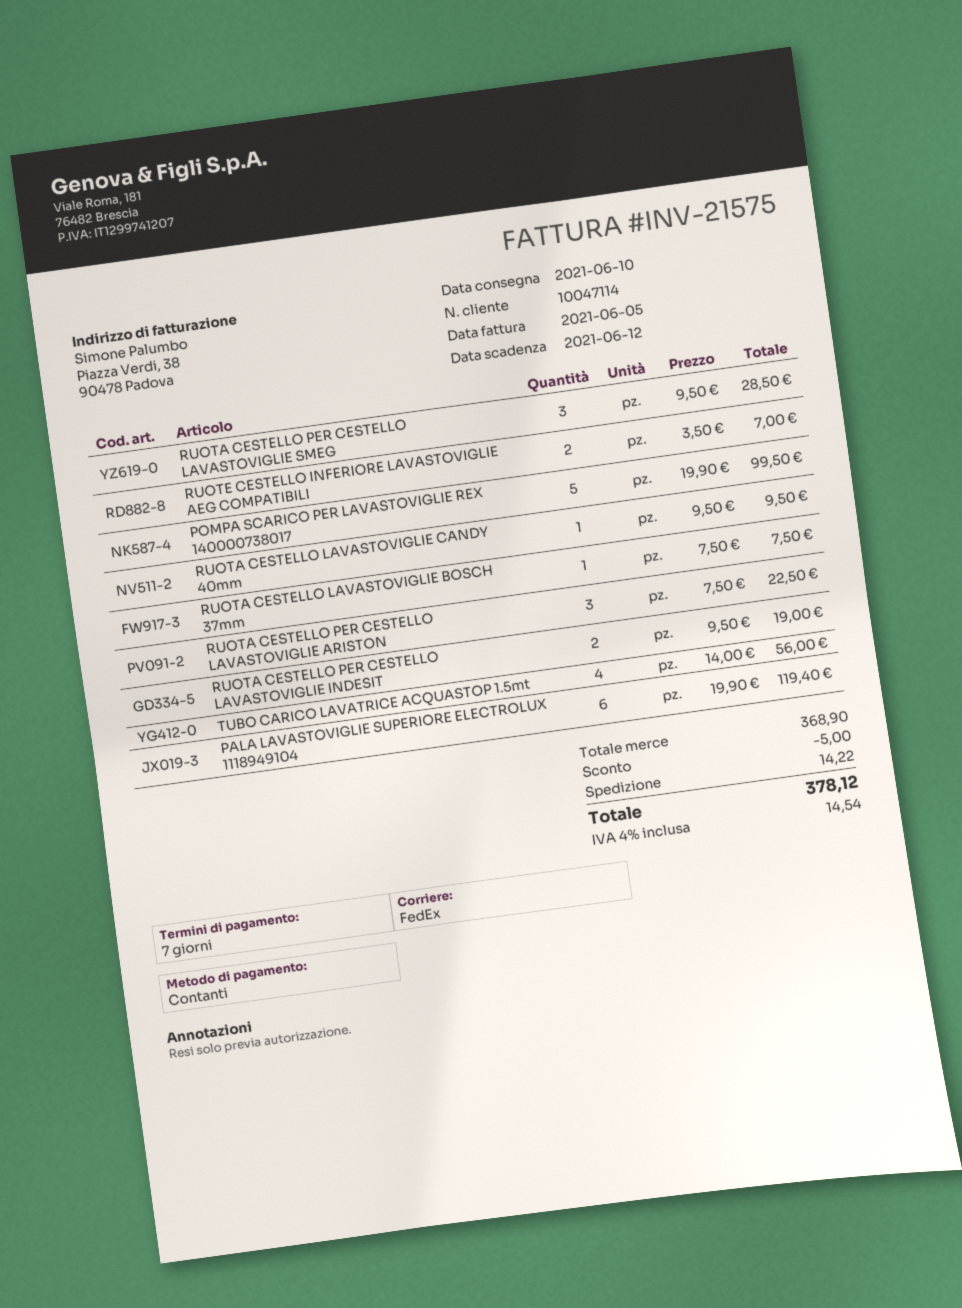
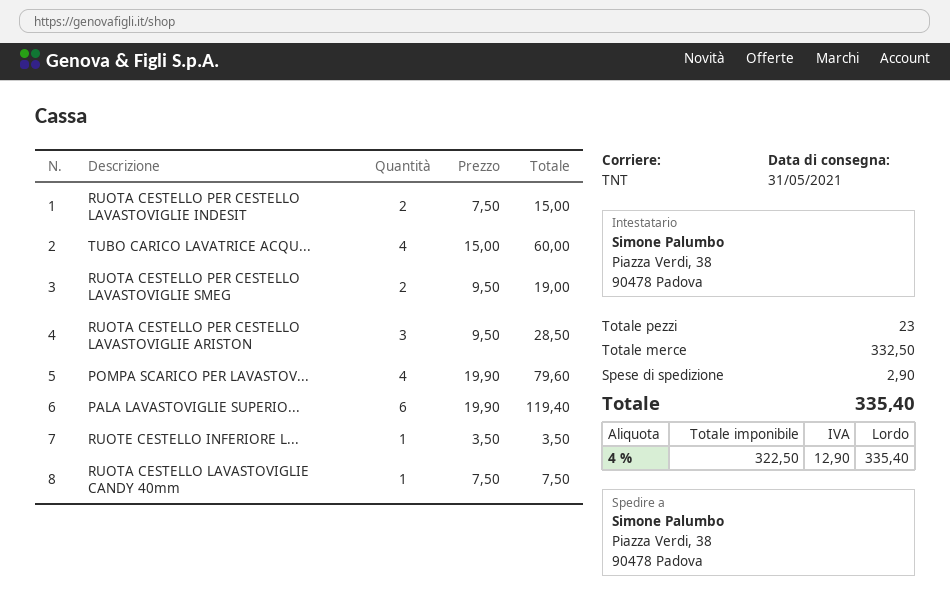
delivery date: 2021-06-10 -> 2021-05-31
shipping method: FedEx -> TNT
RUOTA CESTELLO PER CESTELLO LAVASTOVIGLIE SMEG: 3 x 9.50 = 28.50 -> 2 x 9.50 = 19.00
RUOTE CESTELLO INFERIORE LAVASTOVIGLIE AEG COMPATIBILI: 2 x 3.50 = 7.00 -> 1 x 3.50 = 3.50
POMPA SCARICO PER LAVASTOVIGLIE REX 140000738017: 5 x 19.90 = 99.50 -> 4 x 19.90 = 79.60
RUOTA CESTELLO LAVASTOVIGLIE CANDY 40mm: 1 x 9.50 = 9.50 -> 1 x 7.50 = 7.50
RUOTA CESTELLO LAVASTOVIGLIE BOSCH 37mm: 1 x 7.50 = 7.50 -> none
RUOTA CESTELLO PER CESTELLO LAVASTOVIGLIE ARISTON: 3 x 7.50 = 22.50 -> 3 x 9.50 = 28.50
RUOTA CESTELLO PER CESTELLO LAVASTOVIGLIE INDESIT: 2 x 9.50 = 19.00 -> 2 x 7.50 = 15.00
TUBO CARICO LAVATRICE ACQUASTOP 1.5mt: 4 x 14.00 = 56.00 -> 4 x 15.00 = 60.00
subtotal: 368.90 -> 332.50
discount: 5.00 -> none
shipping: 14.22 -> 2.90
tax: 4% = 14.54 -> 4% = 12.90
total: 378.12 -> 335.40

